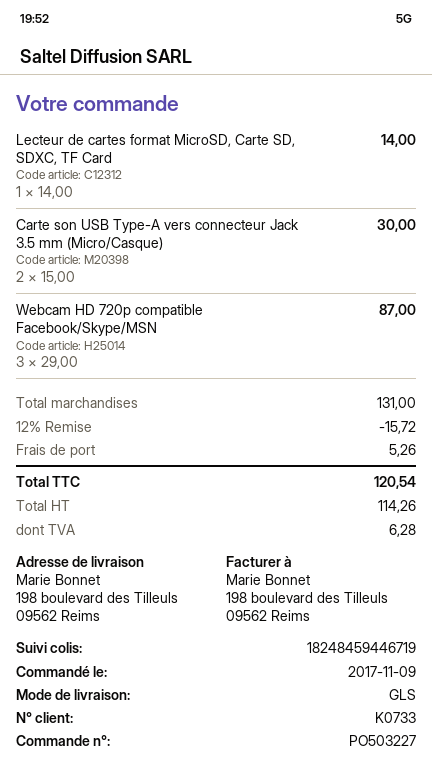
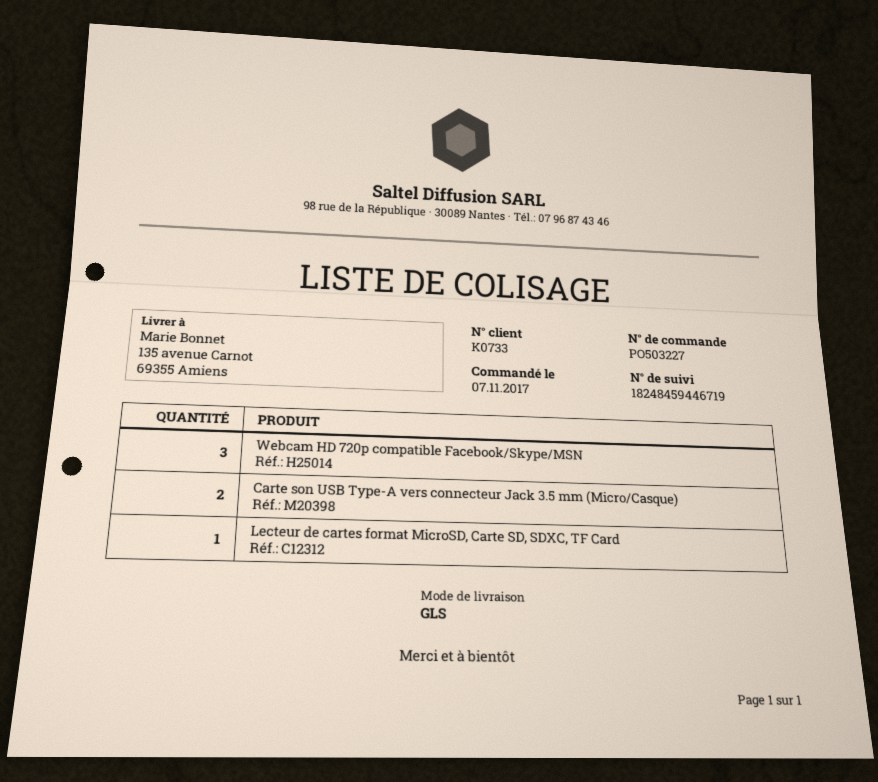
order date: 2017-11-09 -> 2017-11-07
ship to: 198 boulevard des Tilleuls, 09562 Reims -> 135 avenue Carnot, 69355 Amiens

